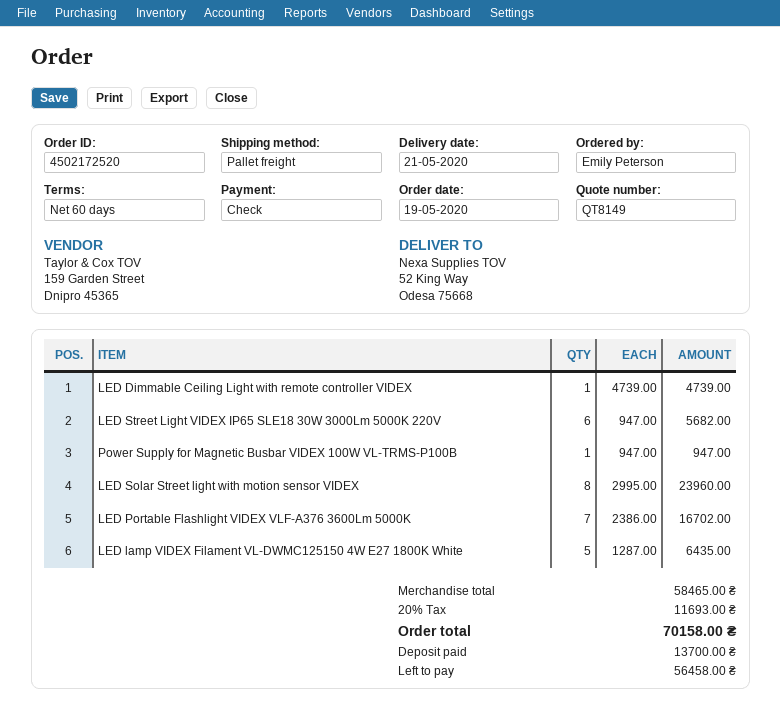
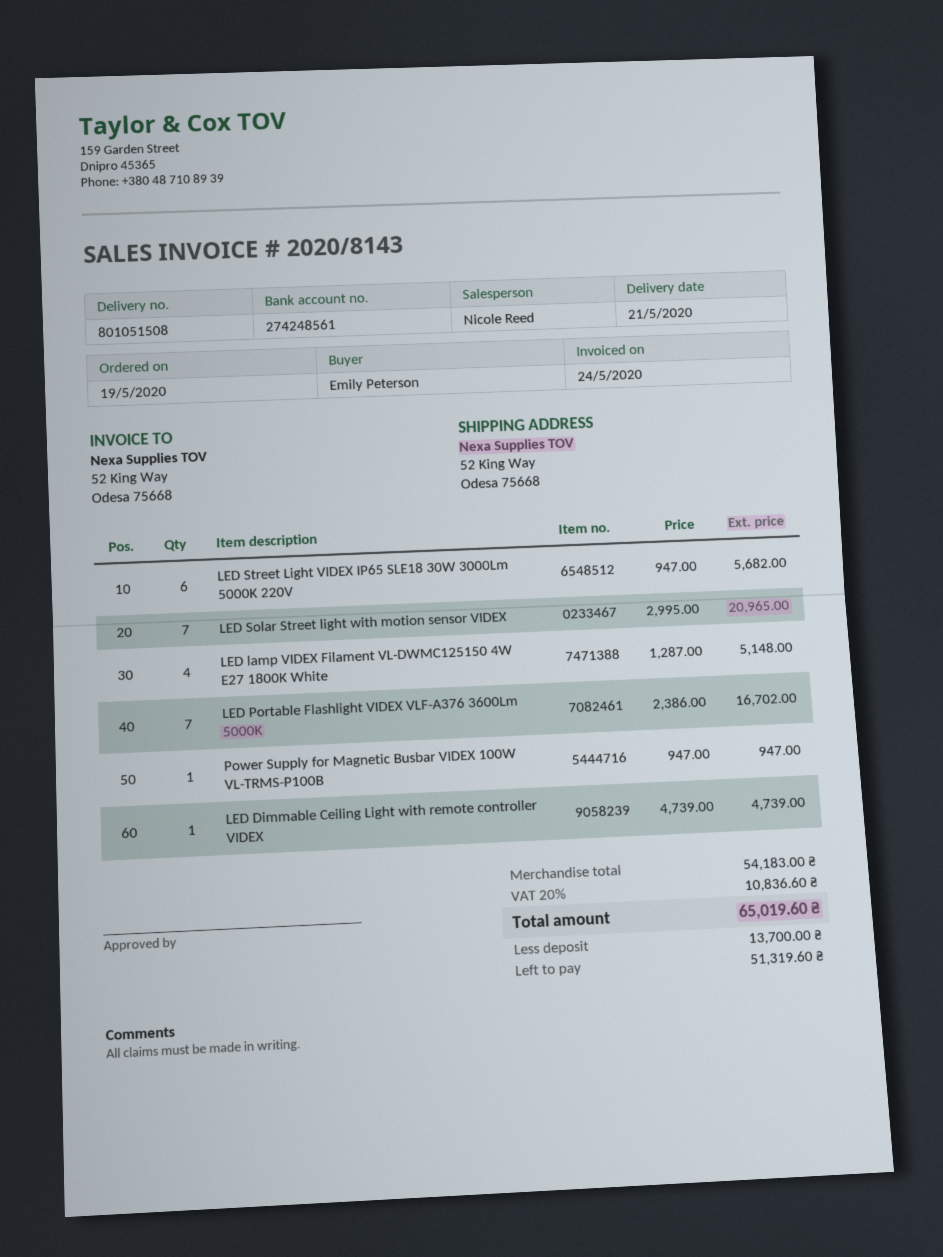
LED Solar Street light with motion sensor VIDEX: 8 x 2995.00 = 23960.00 -> 7 x 2995.00 = 20965.00
LED lamp VIDEX Filament VL-DWMC125150 4W E27 1800K White: 5 x 1287.00 = 6435.00 -> 4 x 1287.00 = 5148.00
subtotal: 58465.00 -> 54183.00
tax: 20% = 11693.00 -> 20% = 10836.60
total: 70158.00 -> 65019.60
balance: 56458.00 -> 51319.60

